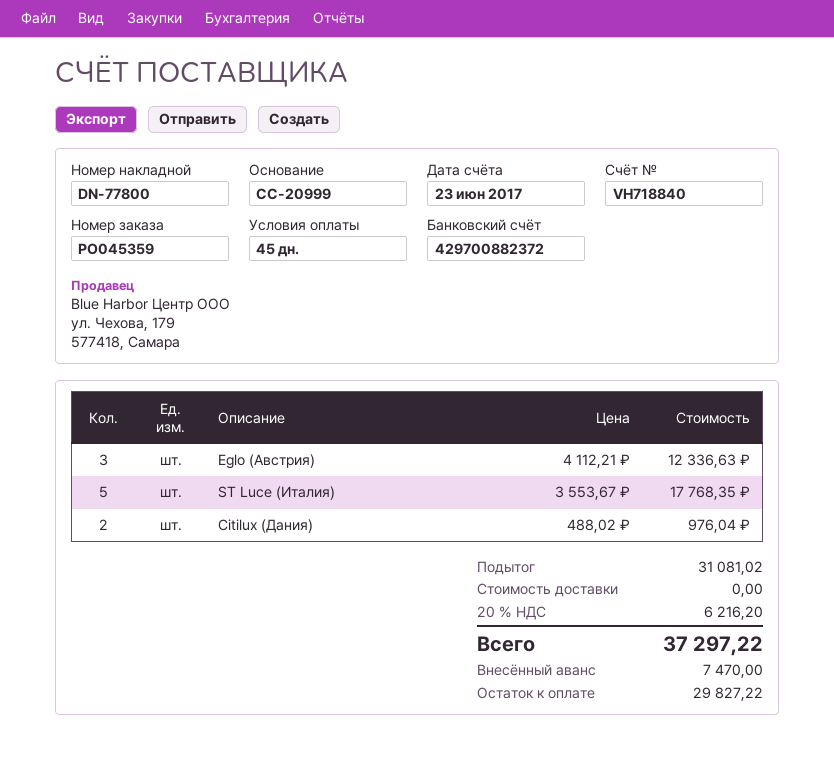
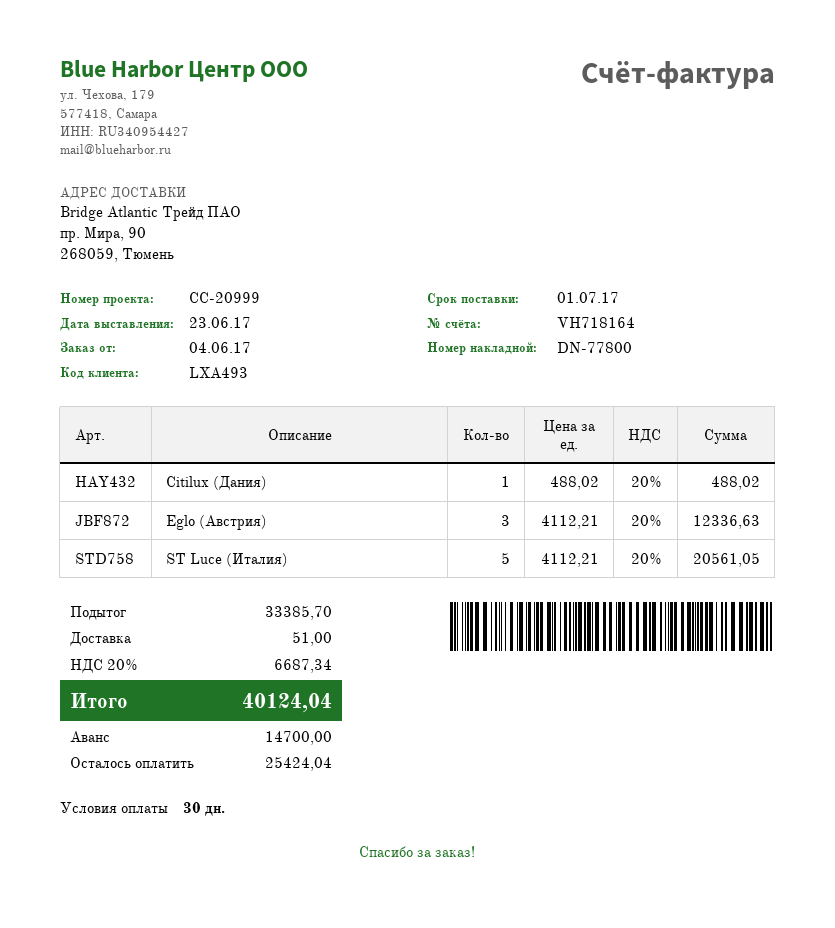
invoice number: VH718840 -> VH718164
payment terms: 45 days -> 30 days
ST Luce (Италия): 5 x 3553.67 = 17768.35 -> 5 x 4112.21 = 20561.05
Citilux (Дания): 2 x 488.02 = 976.04 -> 1 x 488.02 = 488.02
subtotal: 31081.02 -> 33385.70
shipping: 0.00 -> 51.00
tax: 20% = 6216.20 -> 20% = 6687.34
total: 37297.22 -> 40124.04
deposit: 7470.00 -> 14700.00
balance: 29827.22 -> 25424.04

